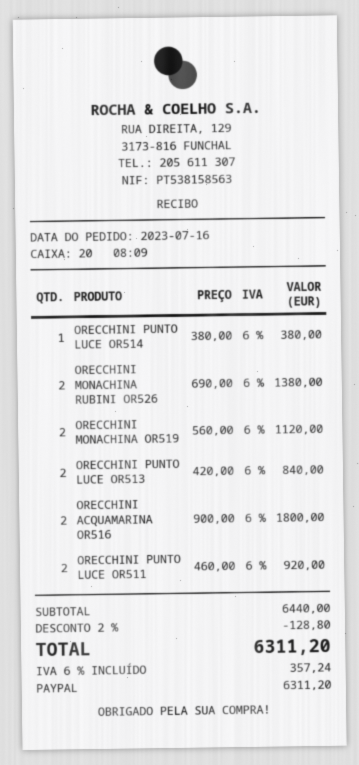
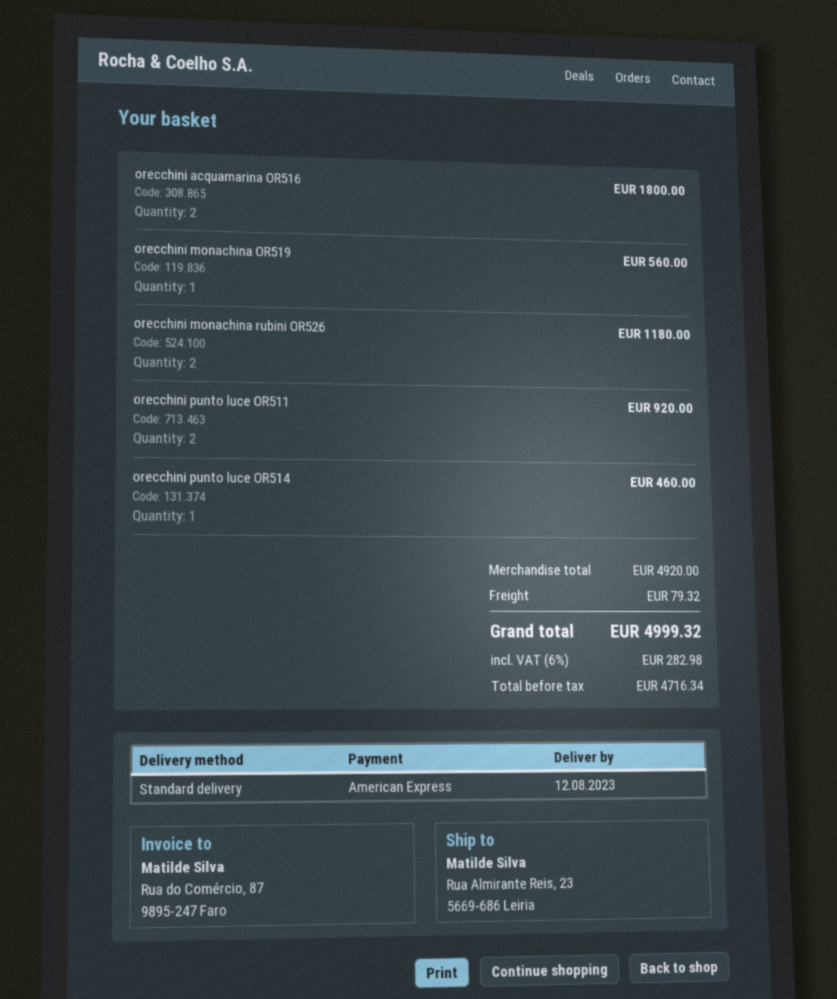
payment method: PayPal -> American Express
ORECCHINI PUNTO LUCE OR514: 1 for 380.00 -> 1 for 460.00
ORECCHINI MONACHINA RUBINI OR526: 2 for 1380.00 -> 2 for 1180.00
ORECCHINI MONACHINA OR519: 2 for 1120.00 -> 1 for 560.00
ORECCHINI PUNTO LUCE OR513: 2 for 840.00 -> none
subtotal: 6440.00 -> 4920.00
discount: 2% = 128.80 -> none
shipping: none -> 79.32
tax: 6% = 357.24 -> 6% = 282.98
total: 6311.20 -> 4999.32

